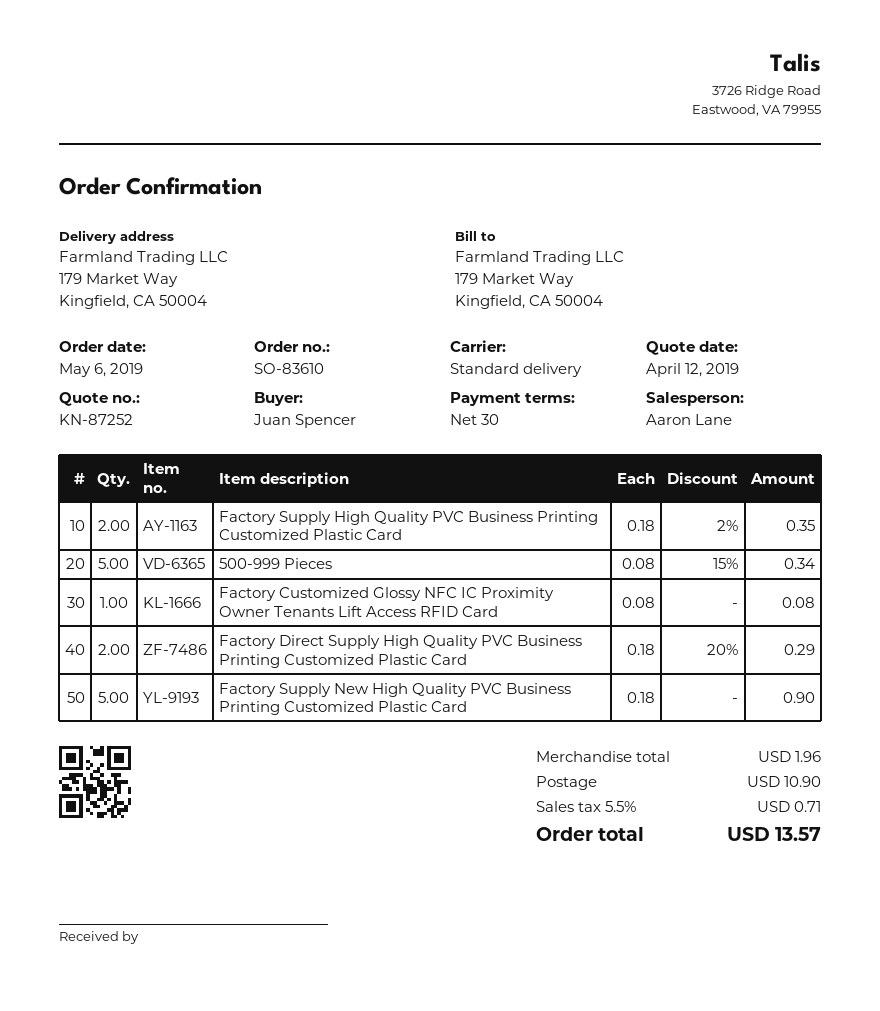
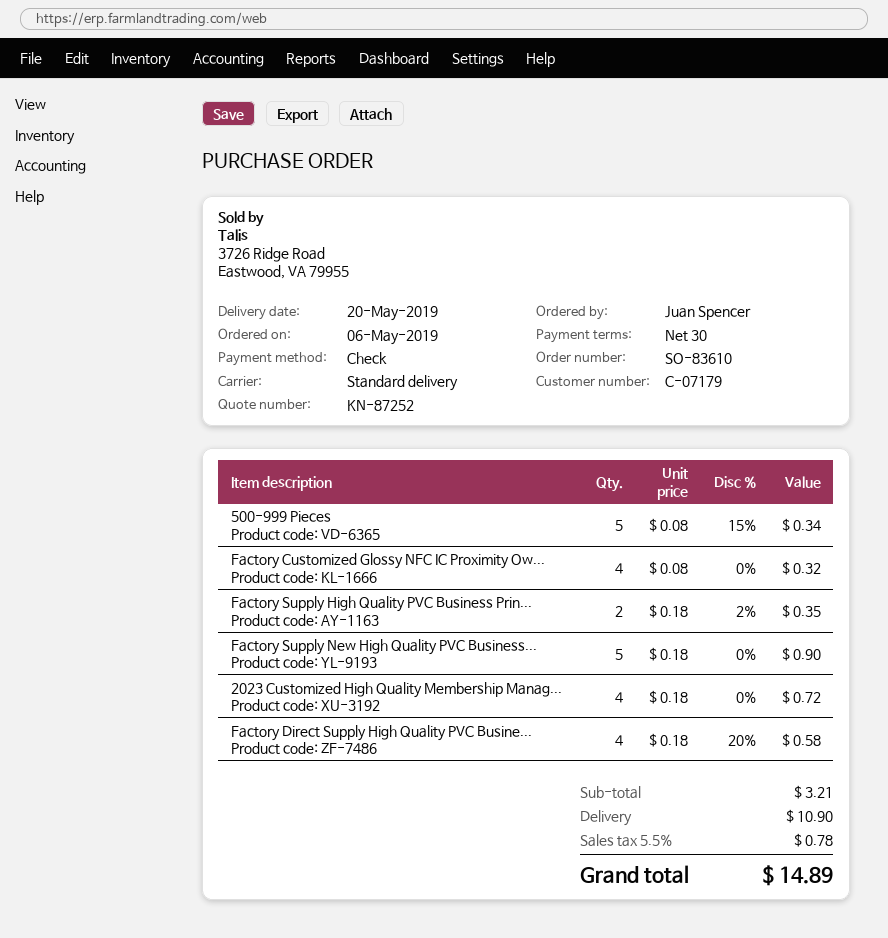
Factory Customized Glossy NFC IC Proximity Owner Tenants Lift Access RFID Card: 1 x 0.08 = 0.08 -> 4 x 0.08 = 0.32
Factory Direct Supply High Quality PVC Business Printing Customized Plastic Card: 2 x 0.18 - 20% = 0.29 -> 4 x 0.18 - 20% = 0.58
2023 Customized High Quality Membership Manag...: none -> 4 x 0.18 = 0.72
subtotal: 1.96 -> 3.21
tax: 5.5% = 0.71 -> 5.5% = 0.78
total: 13.57 -> 14.89

